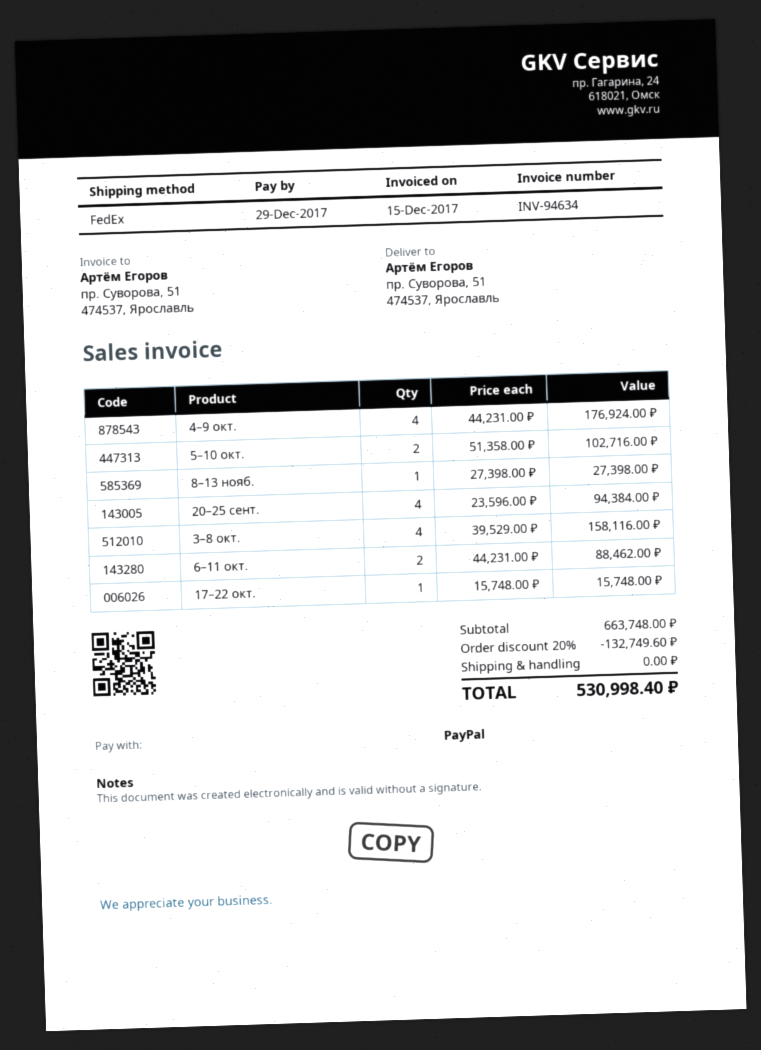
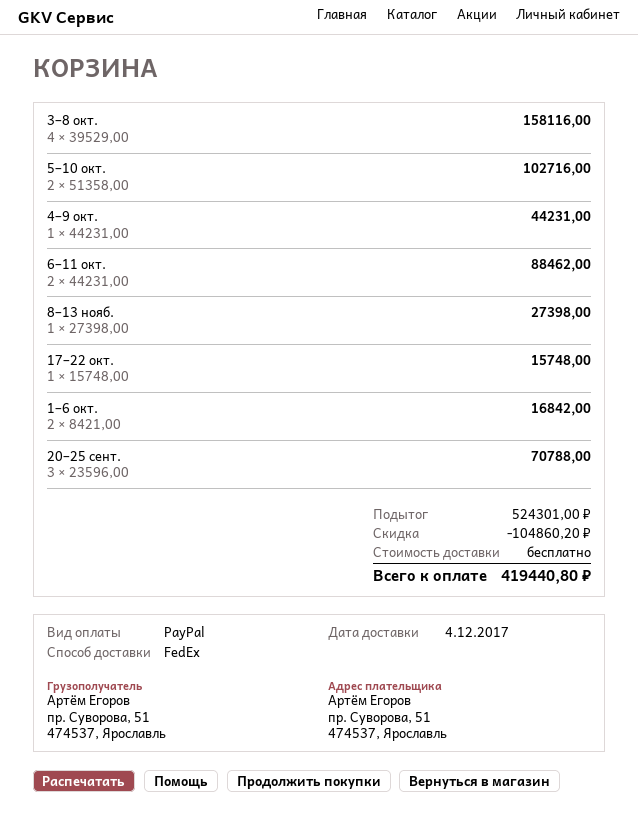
4–9 окт.: 4 x 44231.00 = 176924.00 -> 1 x 44231.00 = 44231.00
20–25 сент.: 4 x 23596.00 = 94384.00 -> 3 x 23596.00 = 70788.00
1–6 окт.: none -> 2 x 8421.00 = 16842.00
subtotal: 663748.00 -> 524301.00
discount: 132749.60 -> 104860.20
total: 530998.40 -> 419440.80

